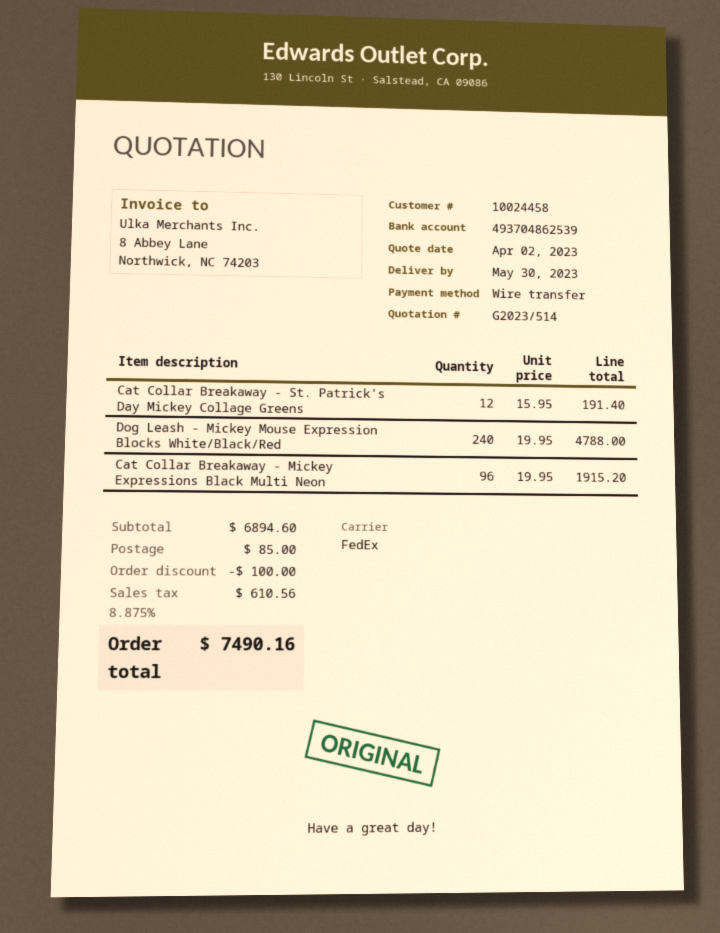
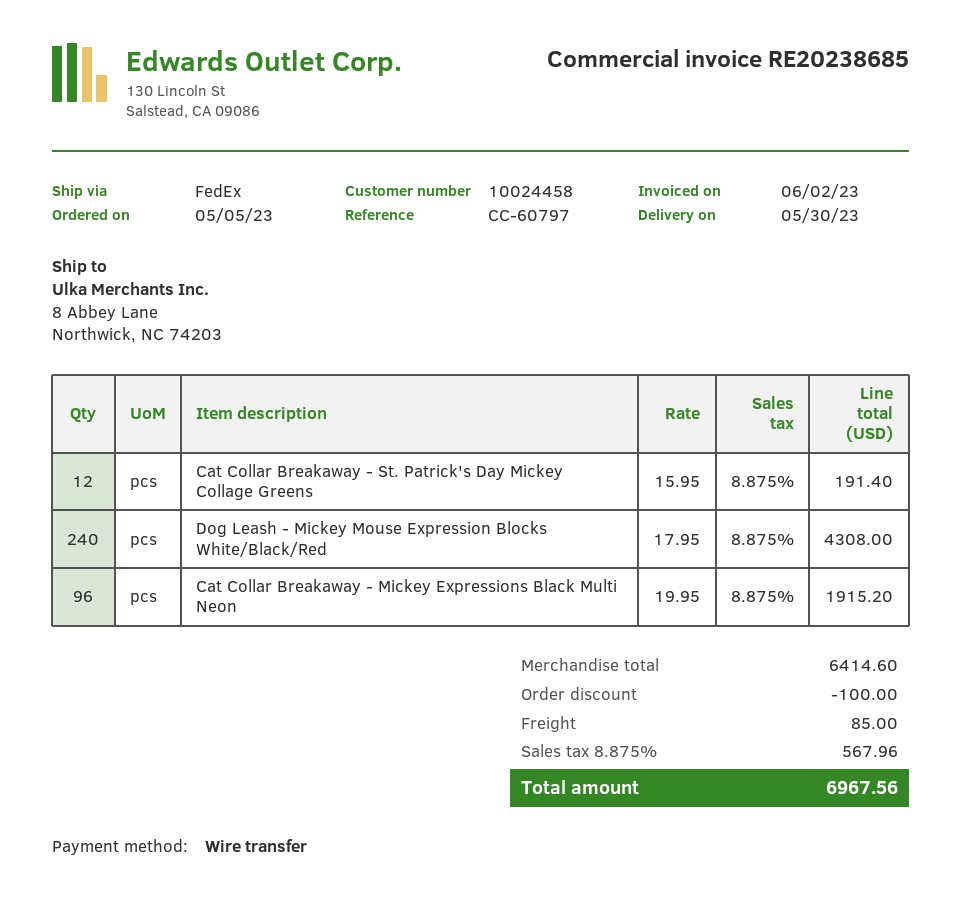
Dog Leash - Mickey Mouse Expression Blocks White/Black/Red: 240 x 19.95 = 4788.00 -> 240 x 17.95 = 4308.00
subtotal: 6894.60 -> 6414.60
tax: 8.875% = 610.56 -> 8.875% = 567.96
total: 7490.16 -> 6967.56

